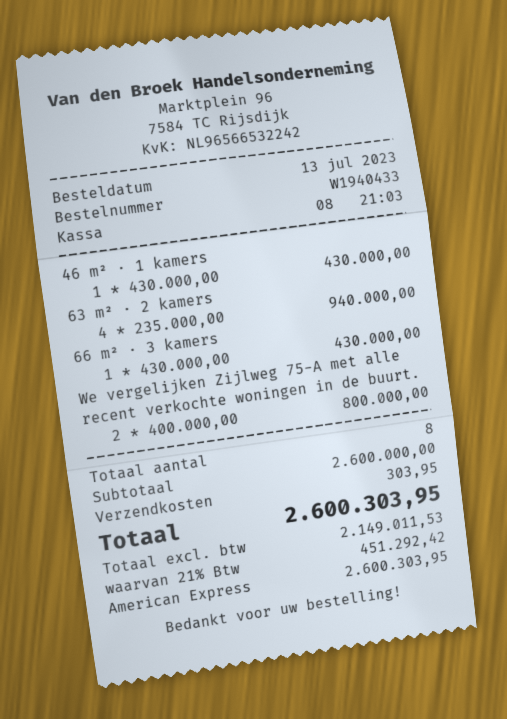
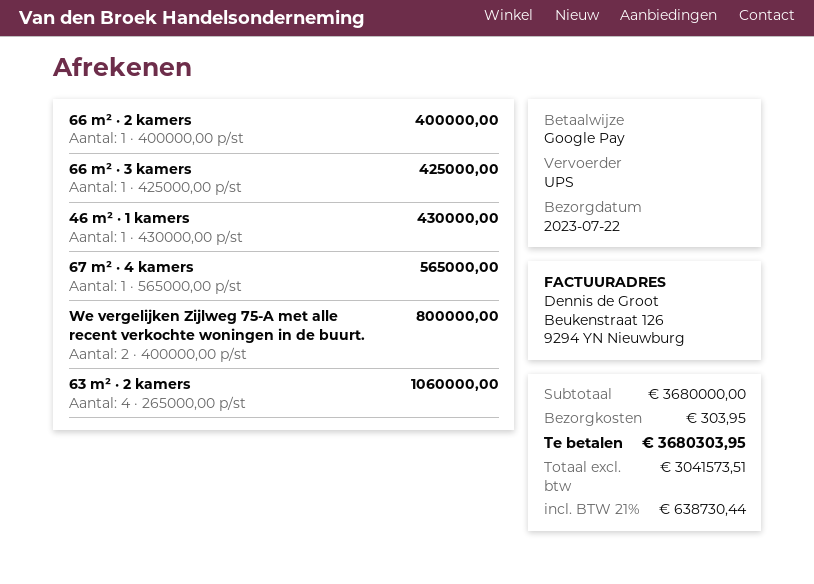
payment method: American Express -> Google Pay
63 m² · 2 kamers: 4 x 235000.00 = 940000.00 -> 4 x 265000.00 = 1060000.00
66 m² · 3 kamers: 1 x 430000.00 = 430000.00 -> 1 x 425000.00 = 425000.00
66 m² · 2 kamers: none -> 1 x 400000.00 = 400000.00
67 m² · 4 kamers: none -> 1 x 565000.00 = 565000.00
subtotal: 2600000.00 -> 3680000.00
net: 2149011.53 -> 3041573.51
tax: 21% = 451292.42 -> 21% = 638730.44
total: 2600303.95 -> 3680303.95

